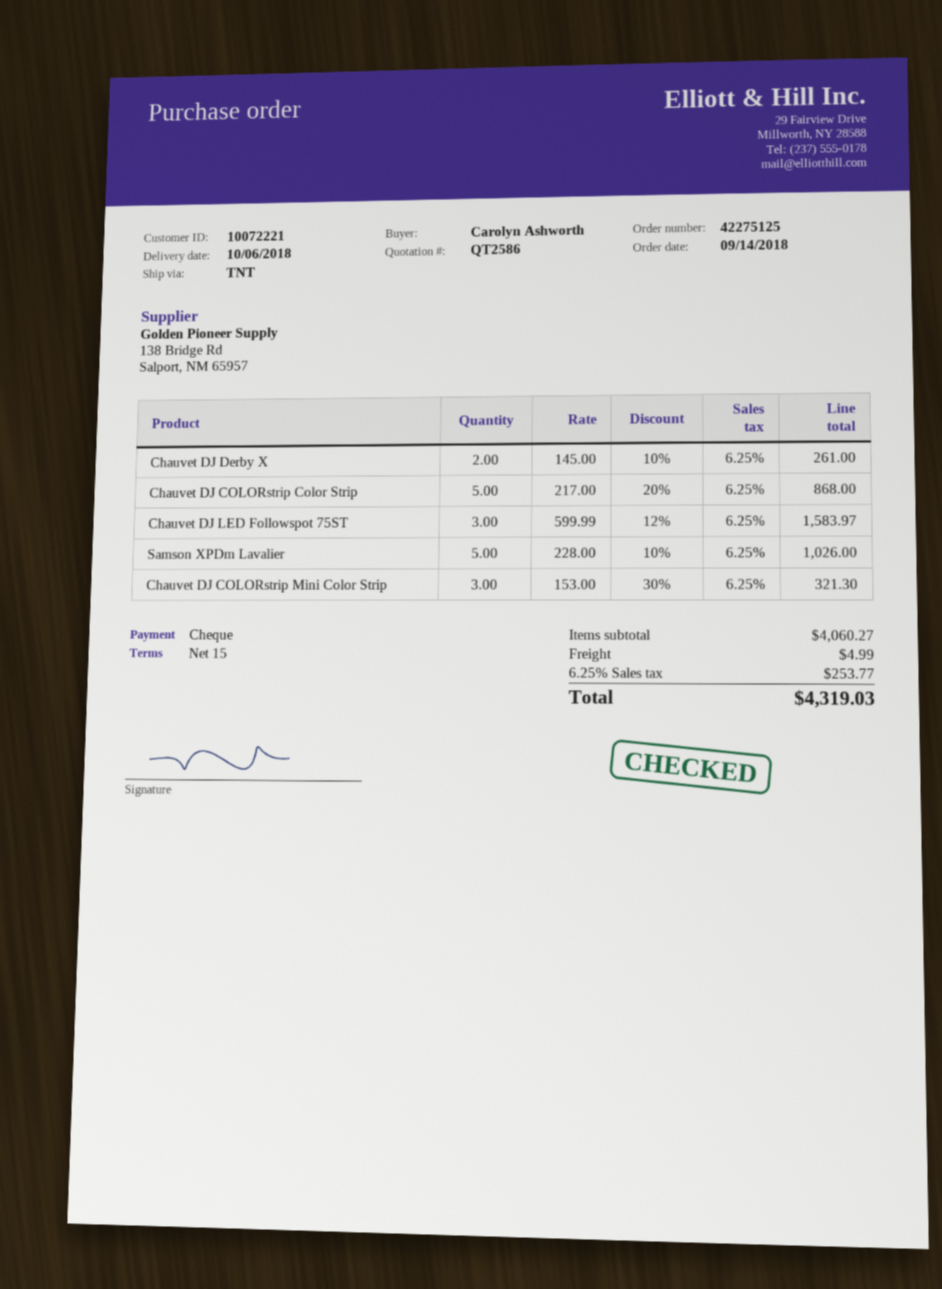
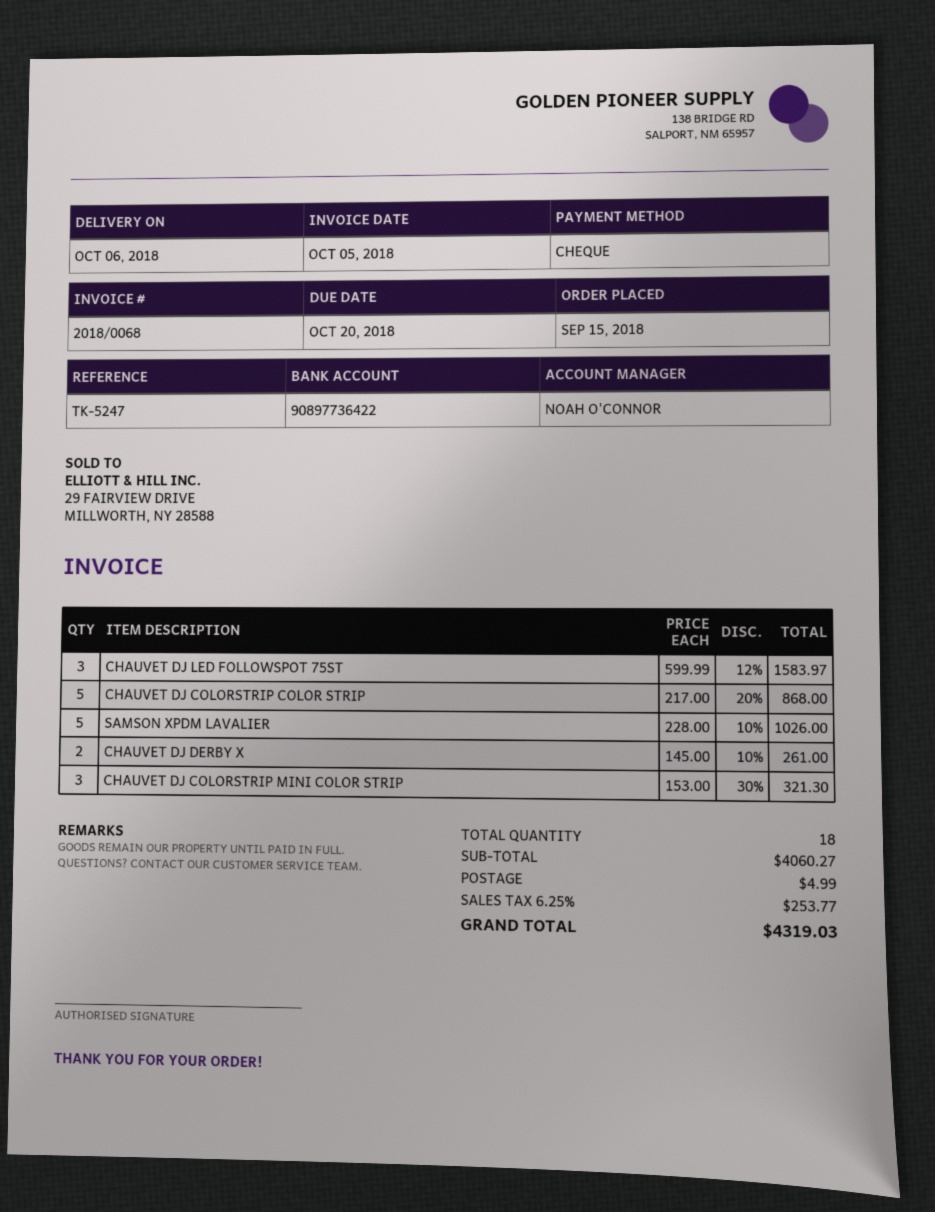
order date: 2018-09-14 -> 2018-09-15

